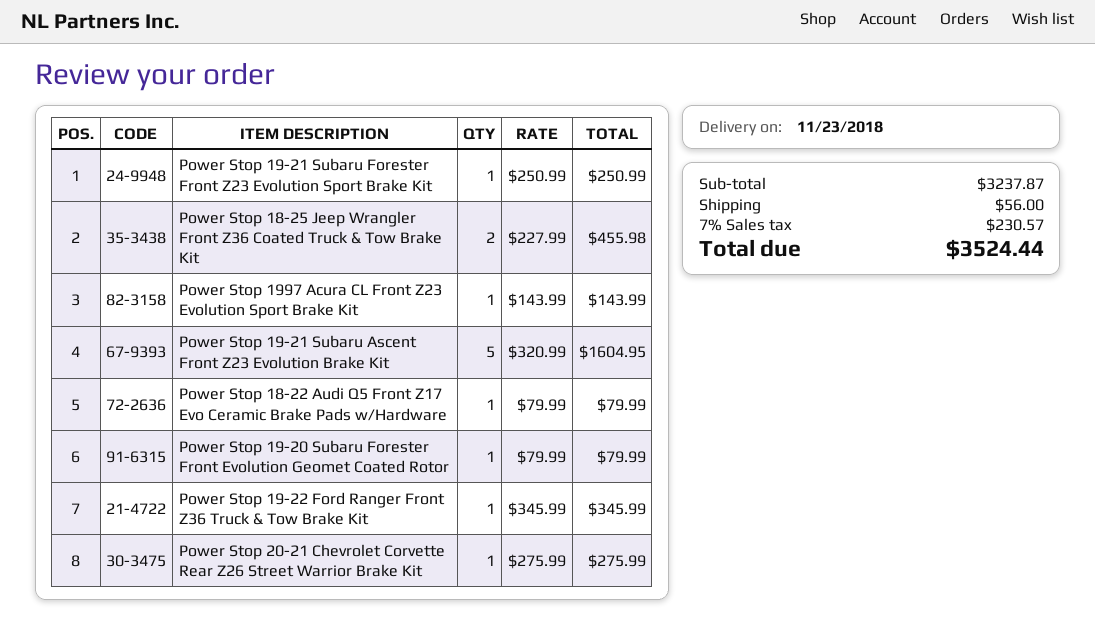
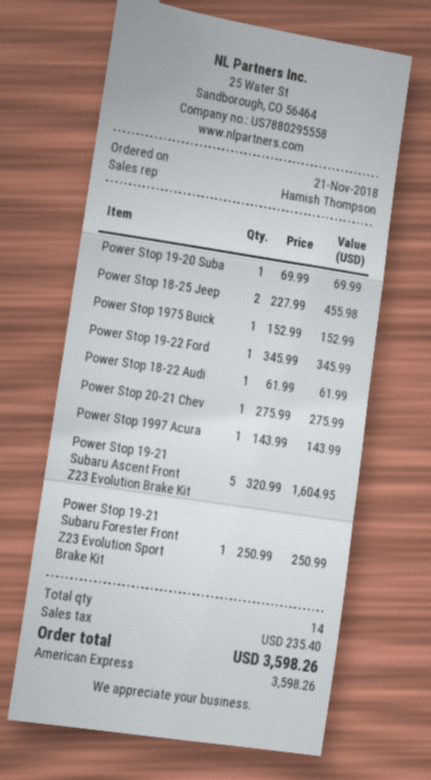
Power Stop 18-22 Audi Q5 Front Z17 Evo Ceramic Brake Pads w/Hardware: 1 x 79.99 = 79.99 -> 1 x 61.99 = 61.99
Power Stop 19-20 Subaru Forester Front Evolution Geomet Coated Rotor: 1 x 79.99 = 79.99 -> 1 x 69.99 = 69.99
Power Stop 1975 Buick: none -> 1 x 152.99 = 152.99
shipping: 56.00 -> none
tax: 230.57 -> 235.40
total: 3524.44 -> 3598.26

